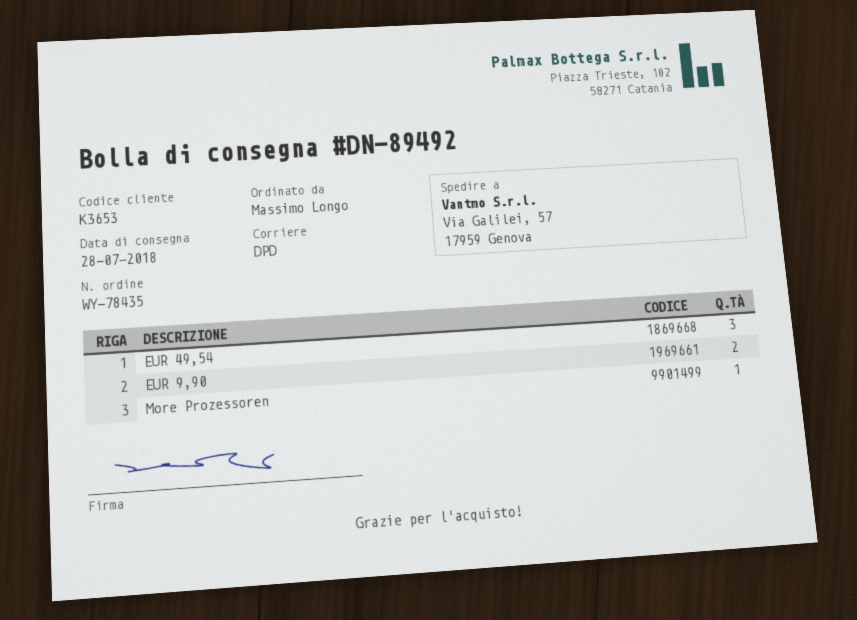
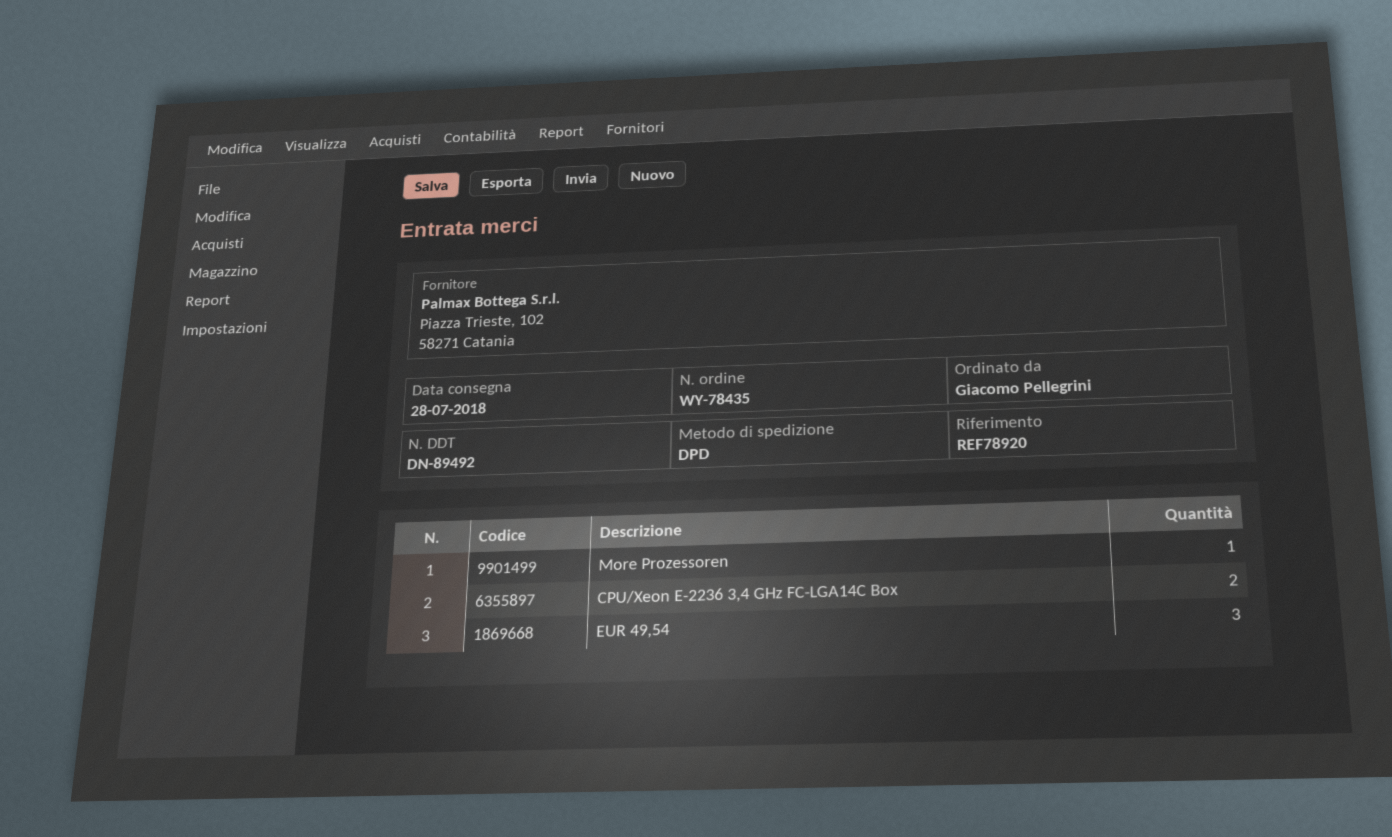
ordered by: Massimo Longo -> Giacomo Pellegrini
EUR 9,90: 2 -> none
CPU/Xeon E-2236 3,4 GHz FC-LGA14C Box: none -> 2

